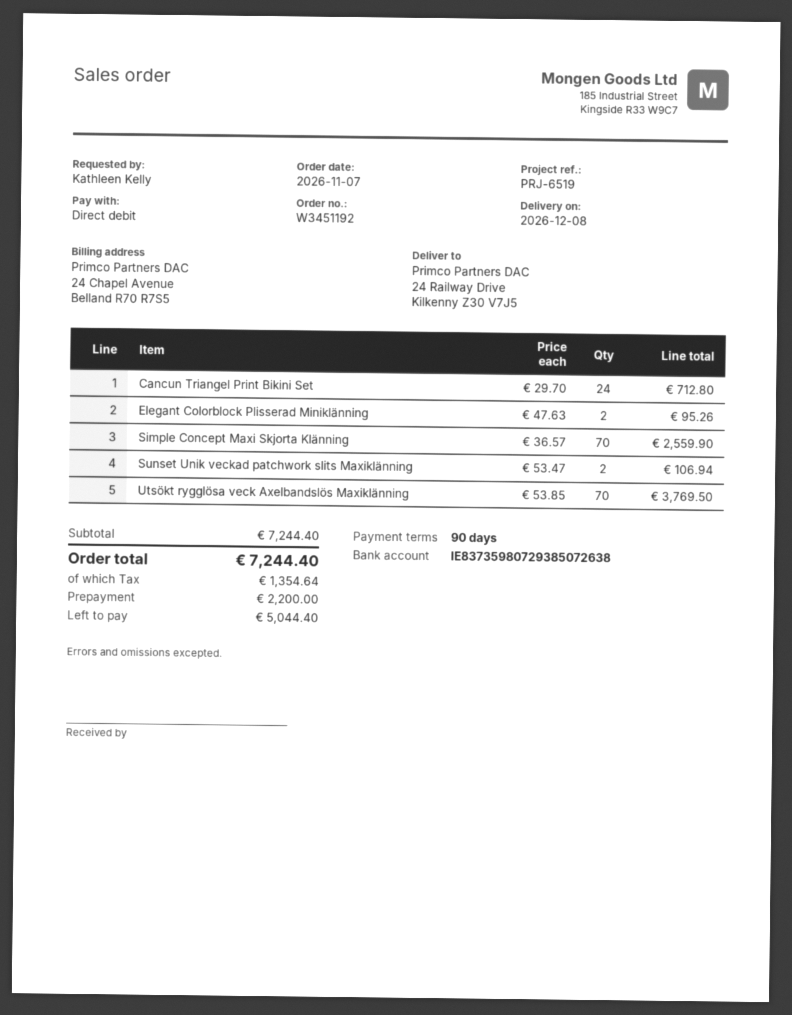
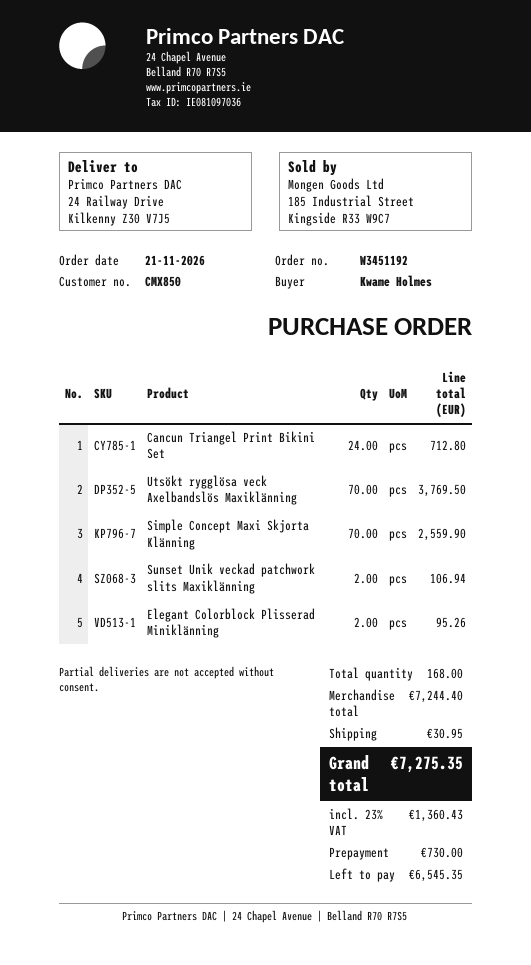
order date: 2026-11-07 -> 2026-11-21
ordered by: Kathleen Kelly -> Kwame Holmes
shipping: none -> 30.95
tax: 1354.64 -> 1360.43
total: 7244.40 -> 7275.35
deposit: 2200.00 -> 730.00
balance: 5044.40 -> 6545.35

